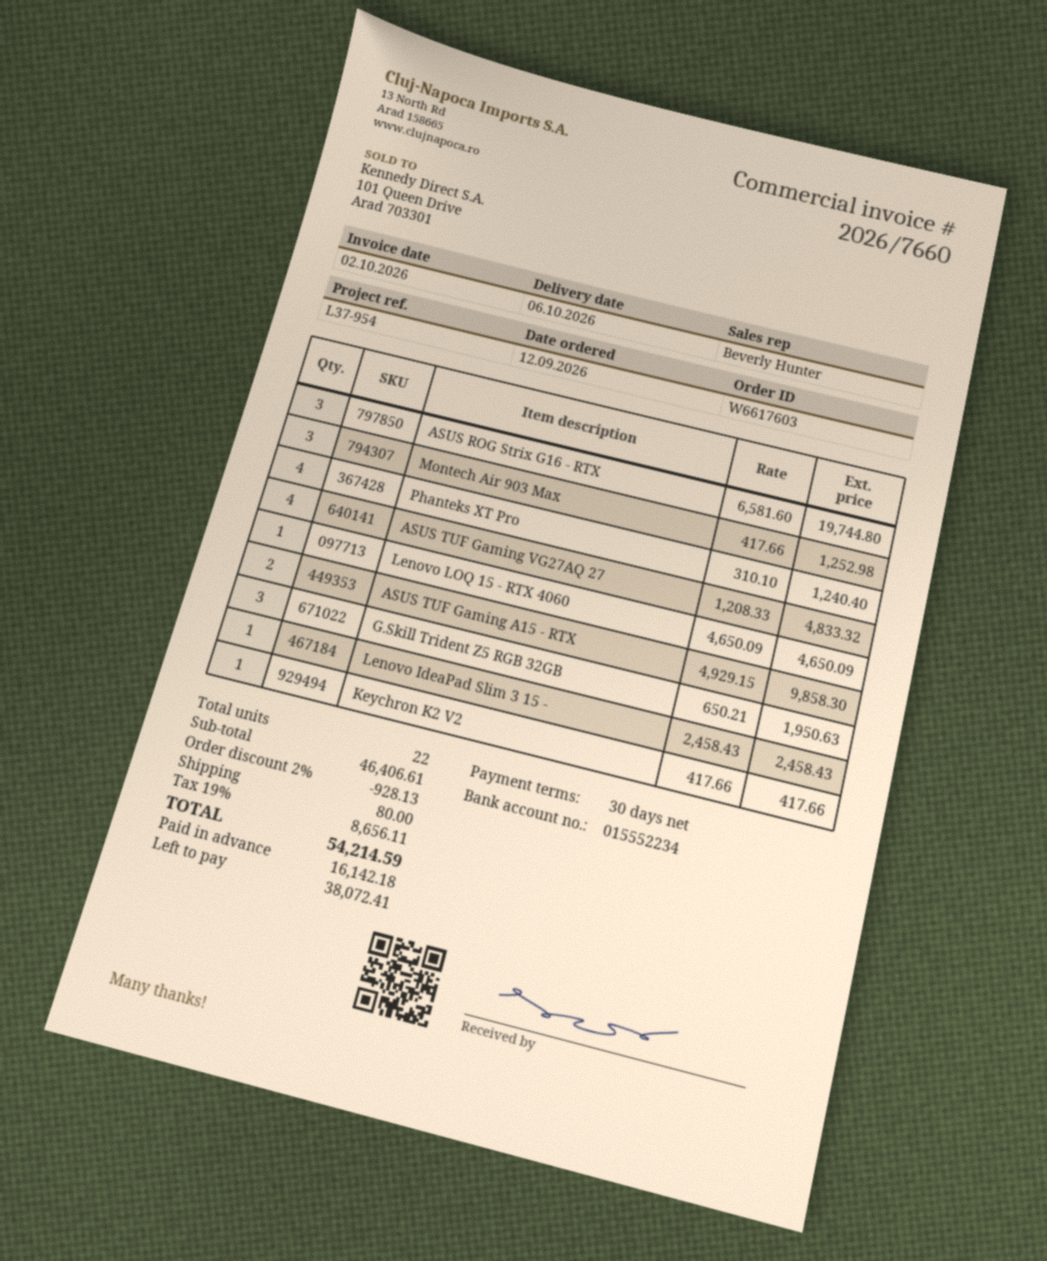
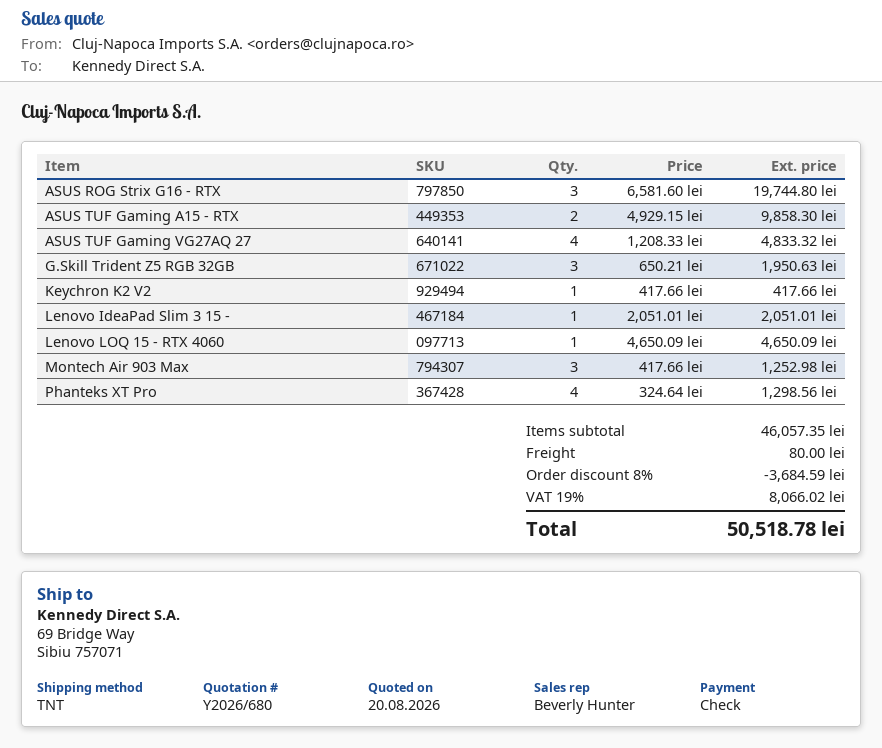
Phanteks XT Pro: 4 x 310.10 = 1240.40 -> 4 x 324.64 = 1298.56
Lenovo IdeaPad Slim 3 15 -: 1 x 2458.43 = 2458.43 -> 1 x 2051.01 = 2051.01
subtotal: 46406.61 -> 46057.35
discount: 2% = 928.13 -> 8% = 3684.59
tax: 19% = 8656.11 -> 19% = 8066.02
total: 54214.59 -> 50518.78

